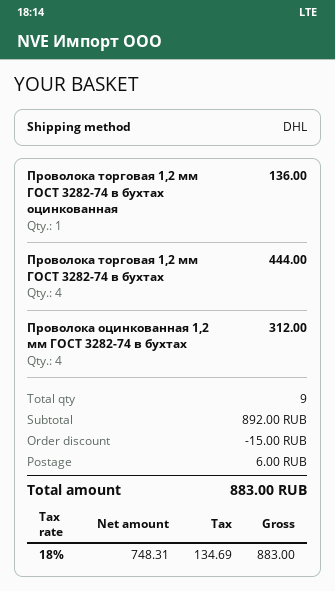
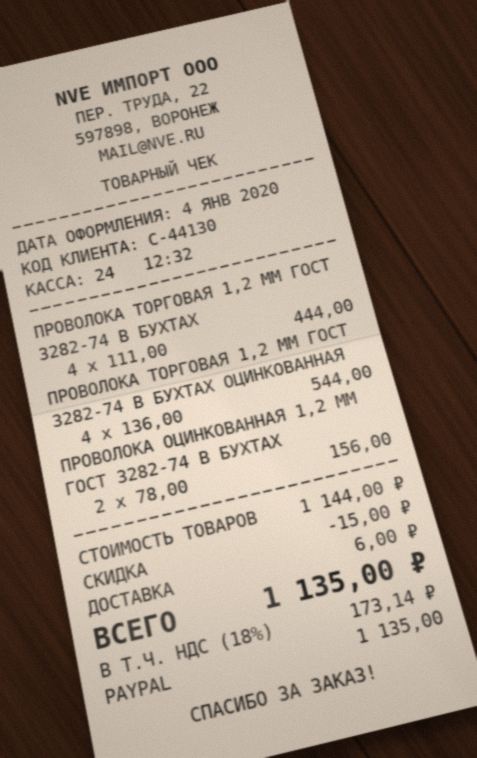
Проволока торговая 1,2 мм ГОСТ 3282-74 в бухтах оцинкованная: 1 for 136.00 -> 4 for 544.00
Проволока оцинкованная 1,2 мм ГОСТ 3282-74 в бухтах: 4 for 312.00 -> 2 for 156.00
subtotal: 892.00 -> 1144.00
tax: 18% = 134.69 -> 18% = 173.14
total: 883.00 -> 1135.00

